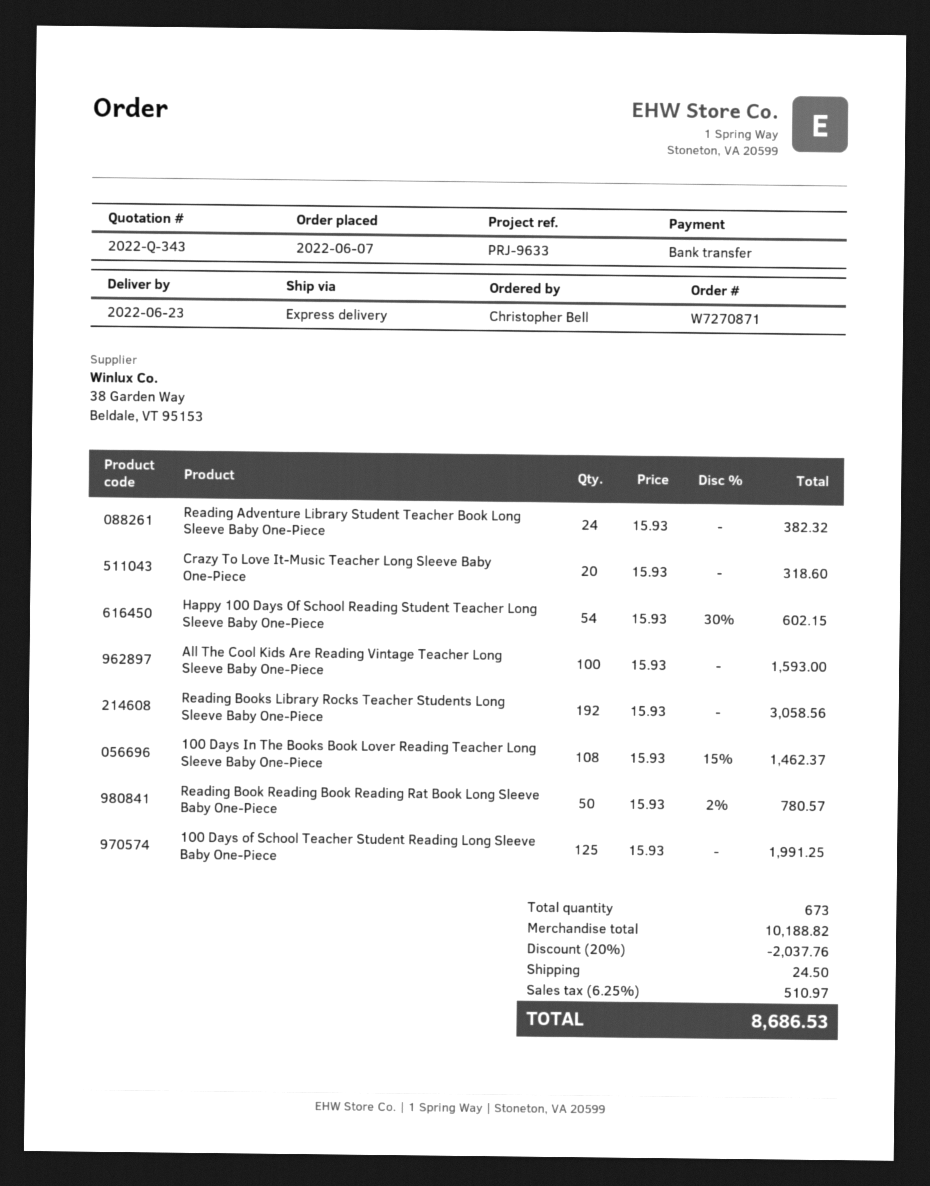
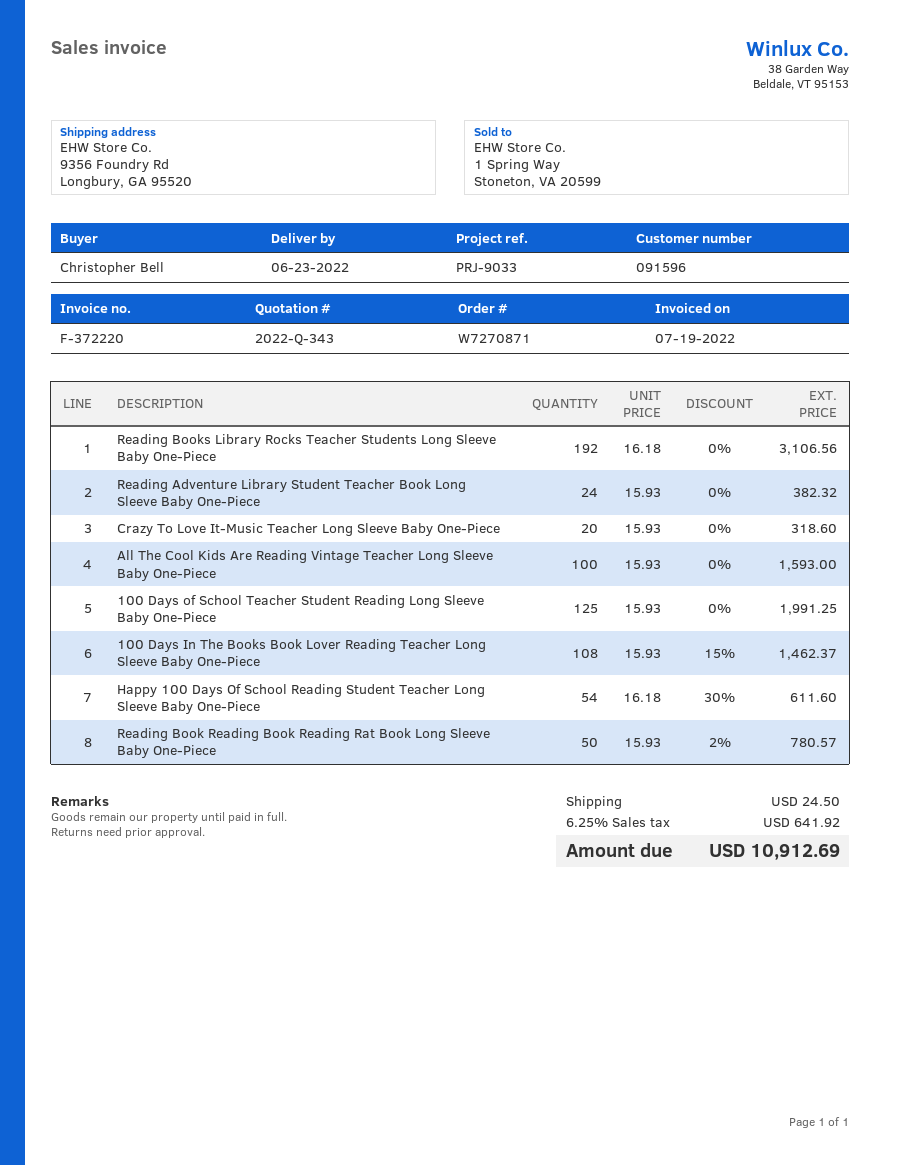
reference: PRJ-9633 -> PRJ-9033
Happy 100 Days Of School Reading Student Teacher Long Sleeve Baby One-Piece: 54 x 15.93 - 30% = 602.15 -> 54 x 16.18 - 30% = 611.60
Reading Books Library Rocks Teacher Students Long Sleeve Baby One-Piece: 192 x 15.93 = 3058.56 -> 192 x 16.18 = 3106.56
discount: 20% = 2037.76 -> none
tax: 6.25% = 510.97 -> 6.25% = 641.92
total: 8686.53 -> 10912.69

